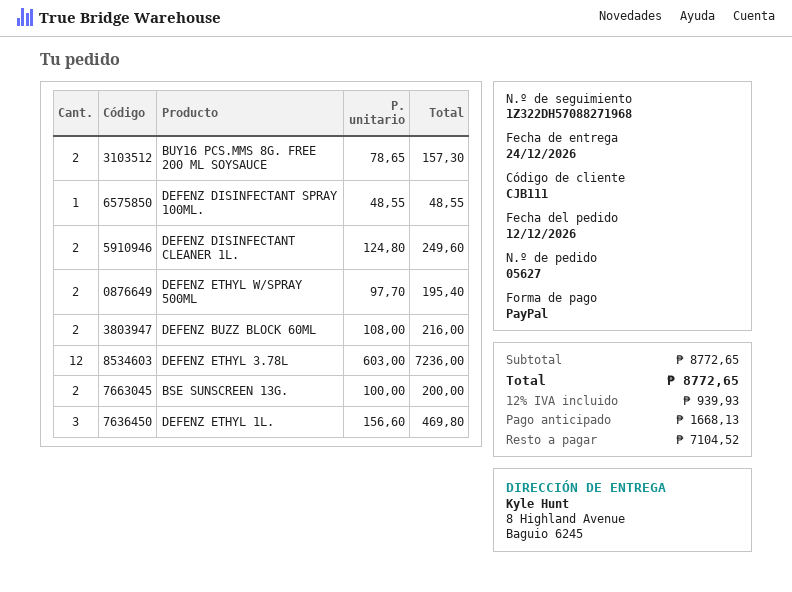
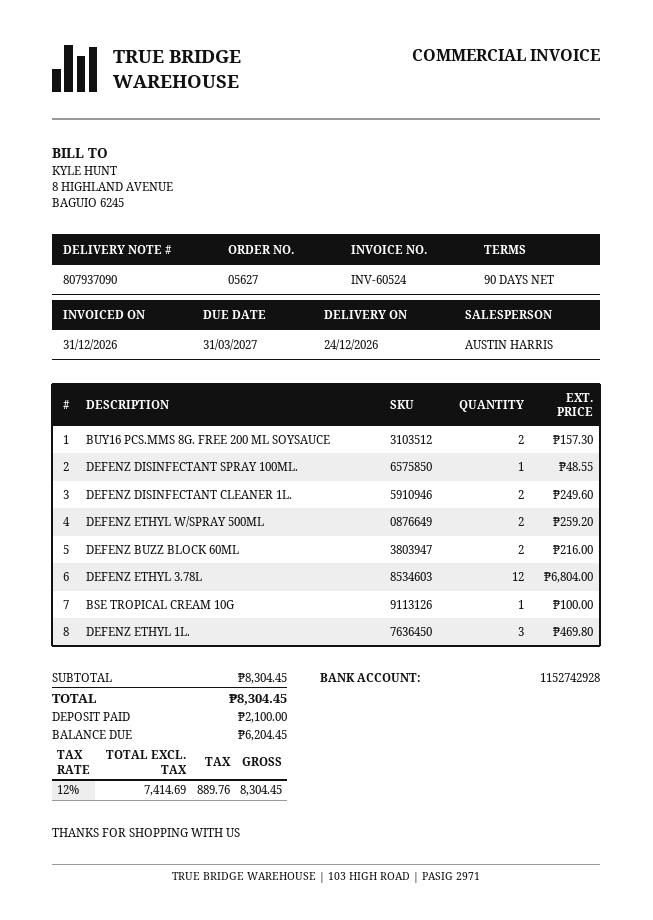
DEFENZ ETHYL W/SPRAY 500ML: 2 for 195.40 -> 2 for 259.20
DEFENZ ETHYL 3.78L: 12 for 7236.00 -> 12 for 6804.00
BSE SUNSCREEN 13G.: 2 for 200.00 -> none
BSE TROPICAL CREAM 10G: none -> 1 for 100.00
subtotal: 8772.65 -> 8304.45
tax: 12% = 939.93 -> 12% = 889.76
total: 8772.65 -> 8304.45
deposit: 1668.13 -> 2100.00
balance: 7104.52 -> 6204.45

